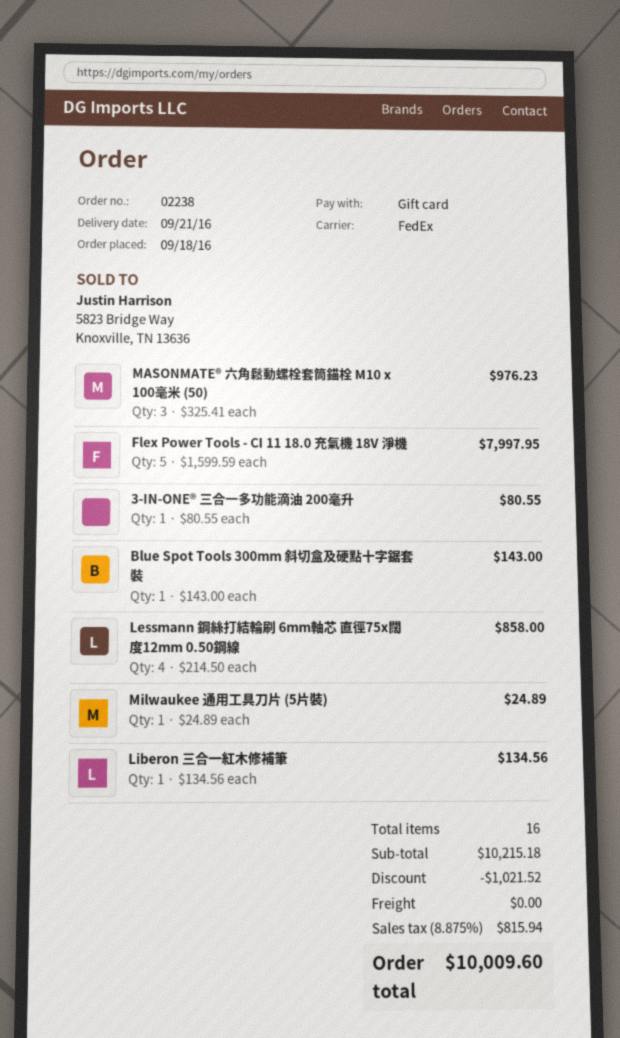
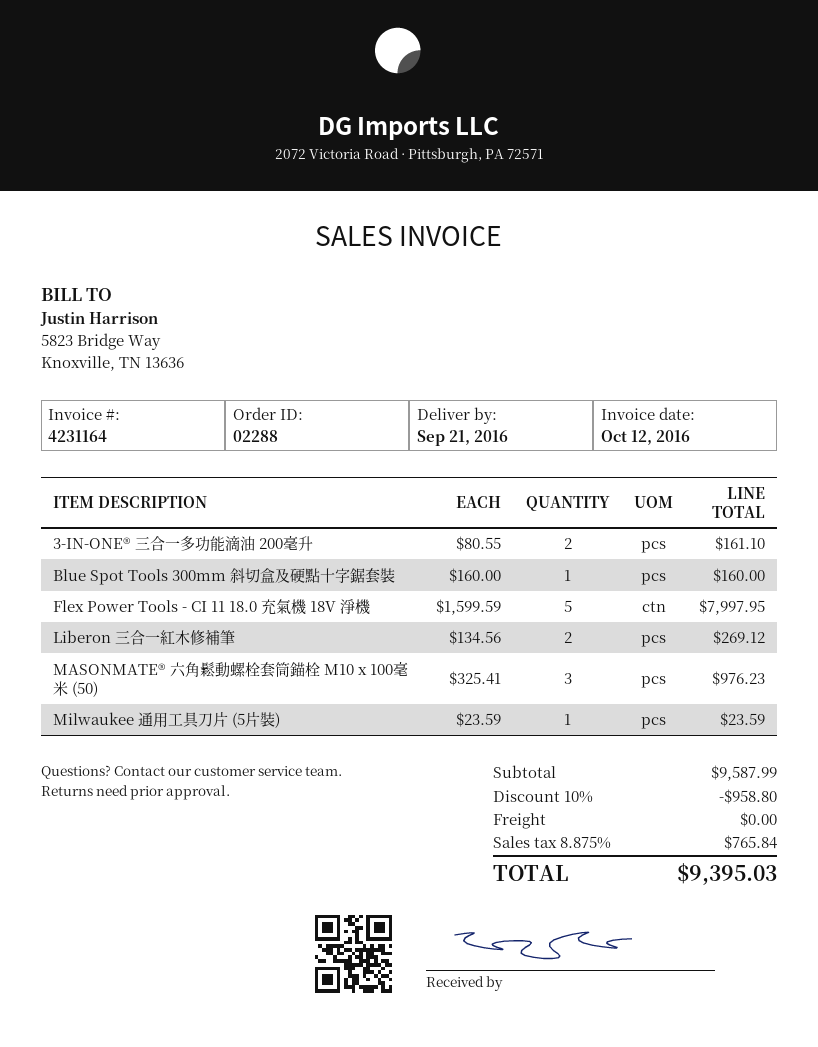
order number: 02238 -> 02288
3-IN-ONE® 三合一多功能滴油 200毫升: 1 x 80.55 = 80.55 -> 2 x 80.55 = 161.10
Blue Spot Tools 300mm 斜切盒及硬點十字鋸套裝: 1 x 143.00 = 143.00 -> 1 x 160.00 = 160.00
Lessmann 鋼絲打結輪刷 6mm軸芯 直徑75x闊度12mm 0.50鋼線: 4 x 214.50 = 858.00 -> none
Milwaukee 通用工具刀片 (5片裝): 1 x 24.89 = 24.89 -> 1 x 23.59 = 23.59
Liberon 三合一紅木修補筆: 1 x 134.56 = 134.56 -> 2 x 134.56 = 269.12
subtotal: 10215.18 -> 9587.99
discount: 1021.52 -> 958.80
tax: 8.875% = 815.94 -> 8.875% = 765.84
total: 10009.60 -> 9395.03

